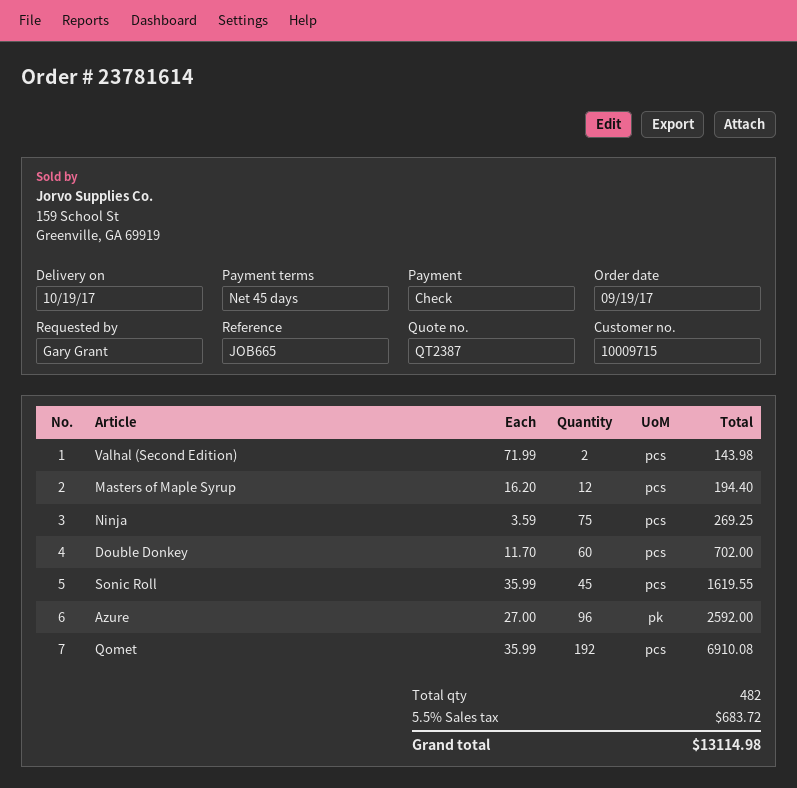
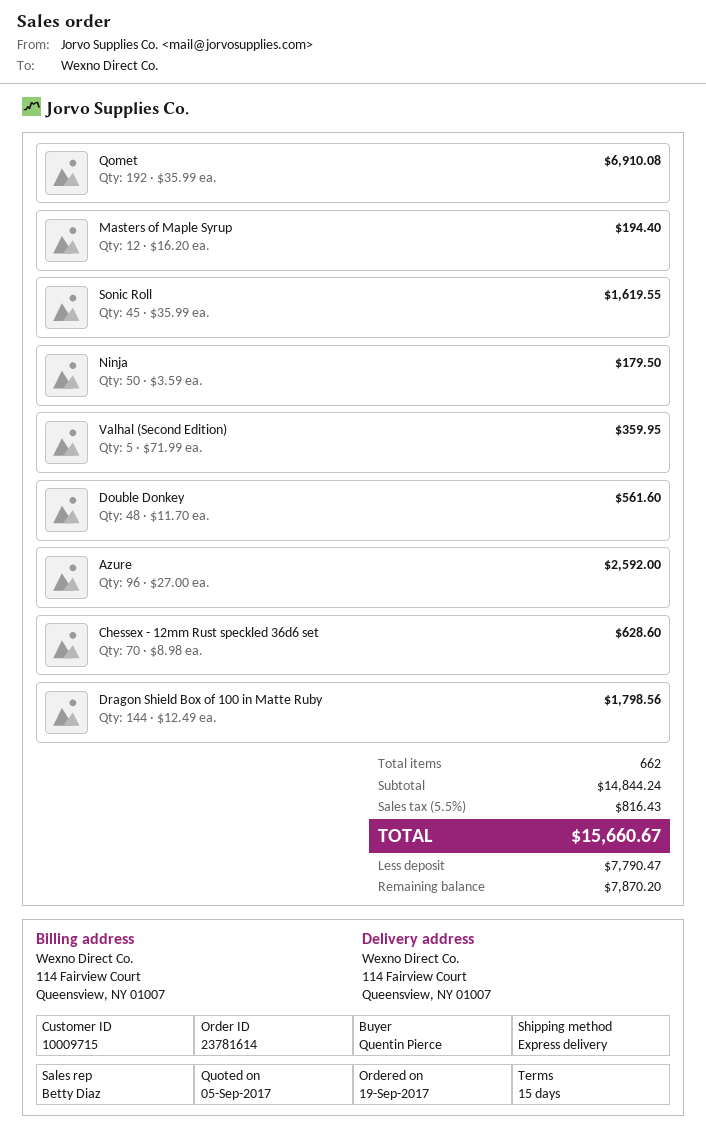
payment terms: 45 days -> 15 days
ordered by: Gary Grant -> Quentin Pierce
Valhal (Second Edition): 2 x 71.99 = 143.98 -> 5 x 71.99 = 359.95
Ninja: 75 x 3.59 = 269.25 -> 50 x 3.59 = 179.50
Double Donkey: 60 x 11.70 = 702.00 -> 48 x 11.70 = 561.60
Chessex - 12mm Rust speckled 36d6 set: none -> 70 x 8.98 = 628.60
Dragon Shield Box of 100 in Matte Ruby: none -> 144 x 12.49 = 1798.56
total quantity: 482 -> 662
tax: 5.5% = 683.72 -> 5.5% = 816.43
total: 13114.98 -> 15660.67

